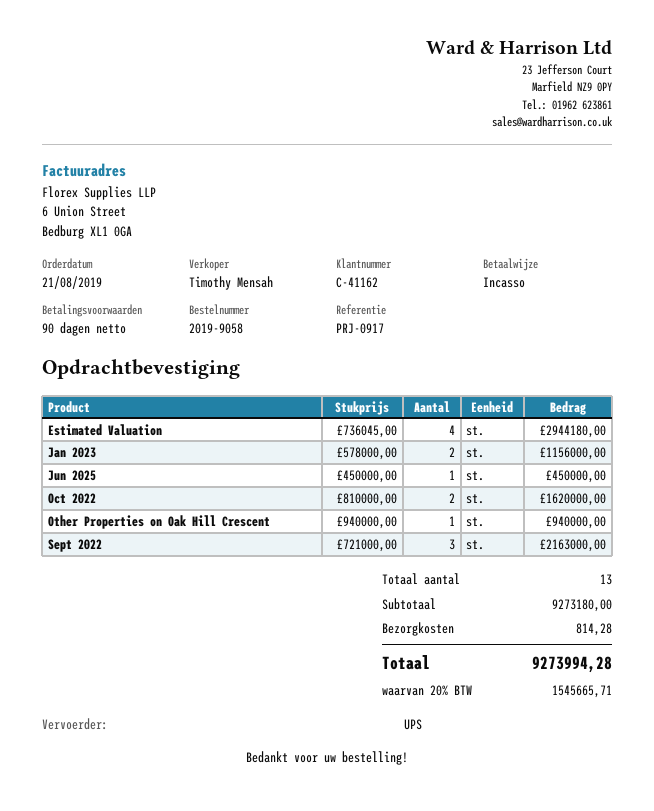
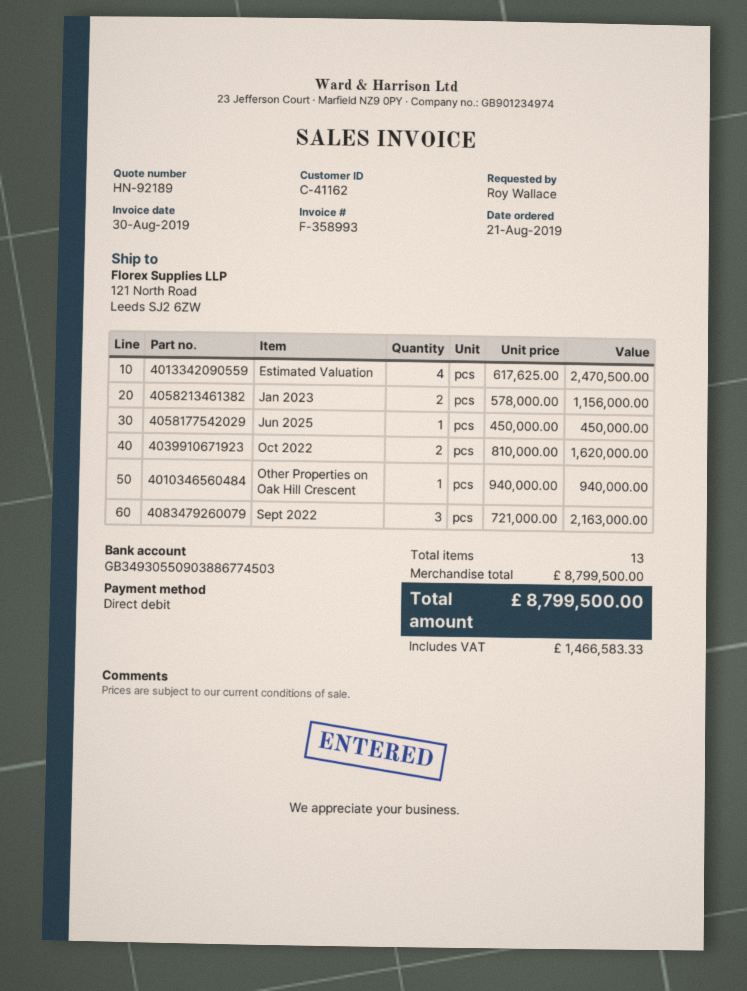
Estimated Valuation: 4 x 736045.00 = 2944180.00 -> 4 x 617625.00 = 2470500.00
subtotal: 9273180.00 -> 8799500.00
shipping: 814.28 -> none
tax: 1545665.71 -> 1466583.33
total: 9273994.28 -> 8799500.00

